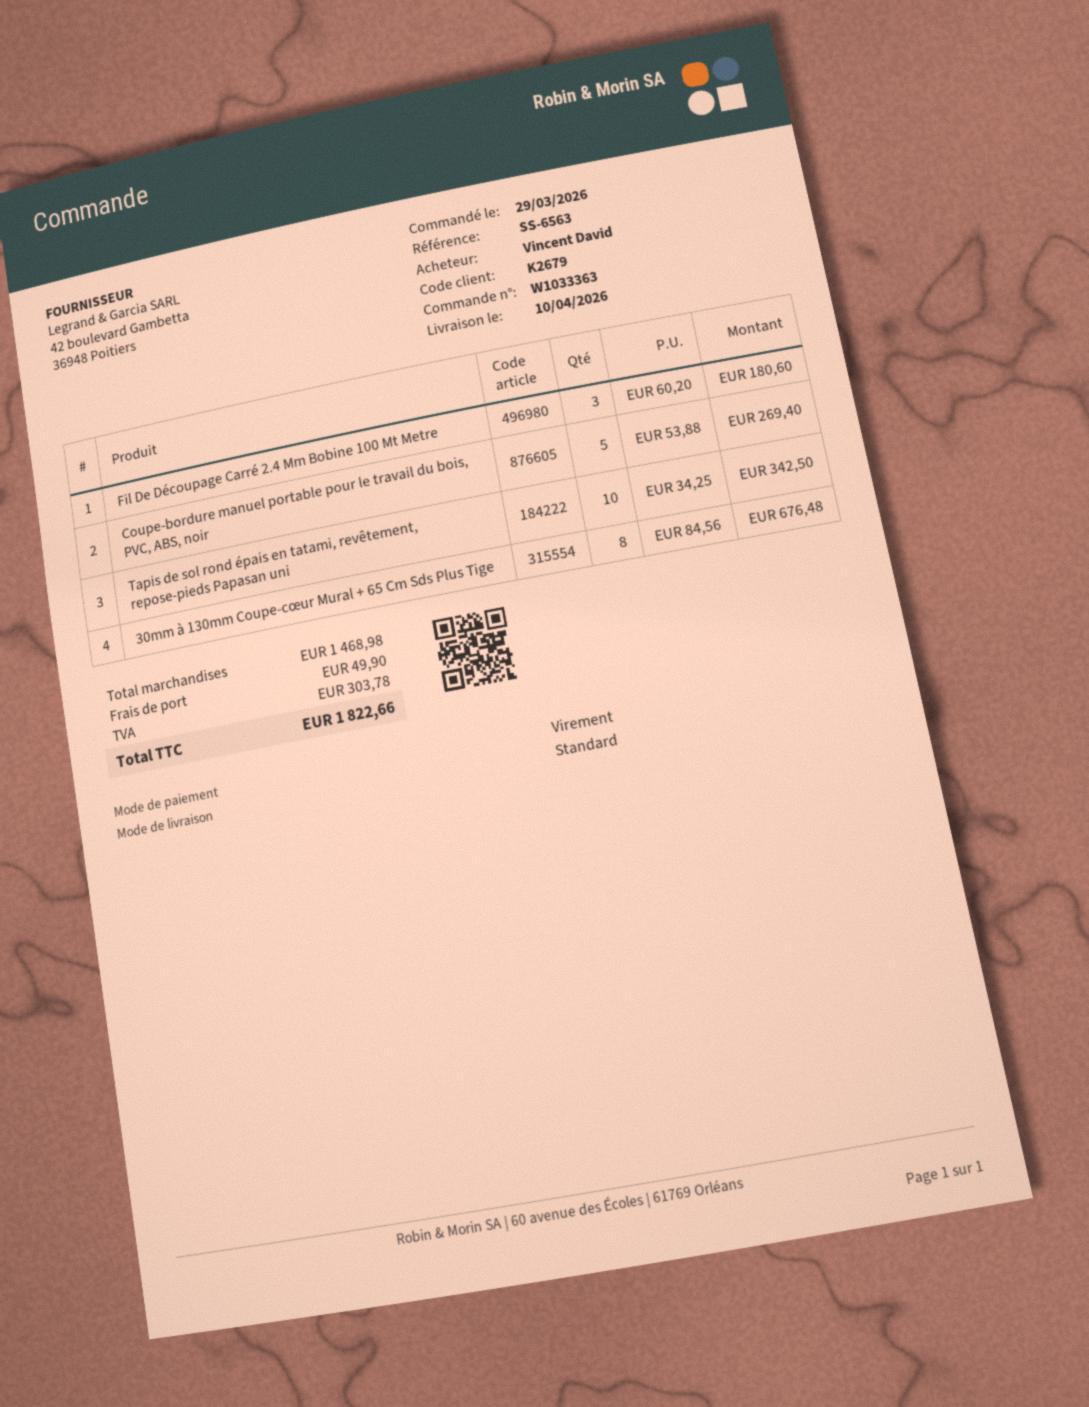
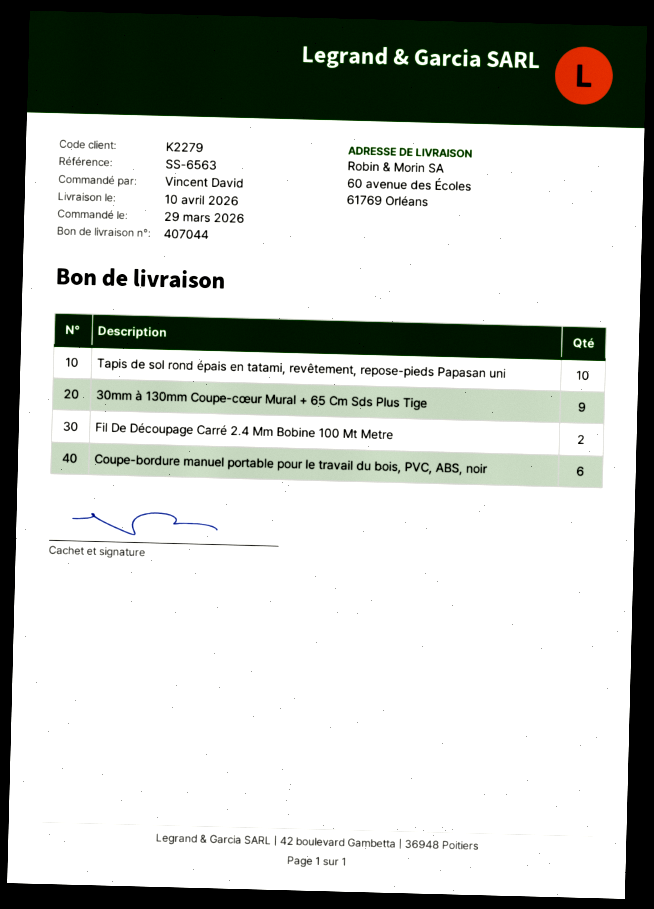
customer number: K2679 -> K2279
Fil De Découpage Carré 2.4 Mm Bobine 100 Mt Metre: 3 -> 2
Coupe-bordure manuel portable pour le travail du bois, PVC, ABS, noir: 5 -> 6
30mm à 130mm Coupe-cœur Mural + 65 Cm Sds Plus Tige: 8 -> 9

